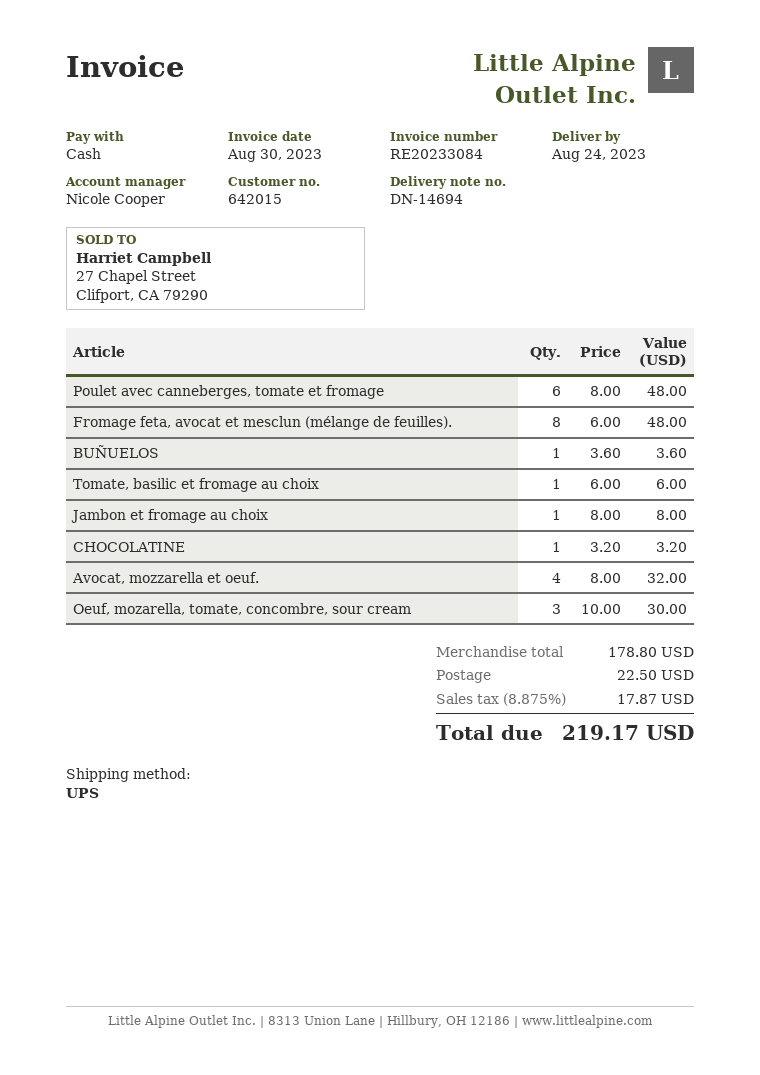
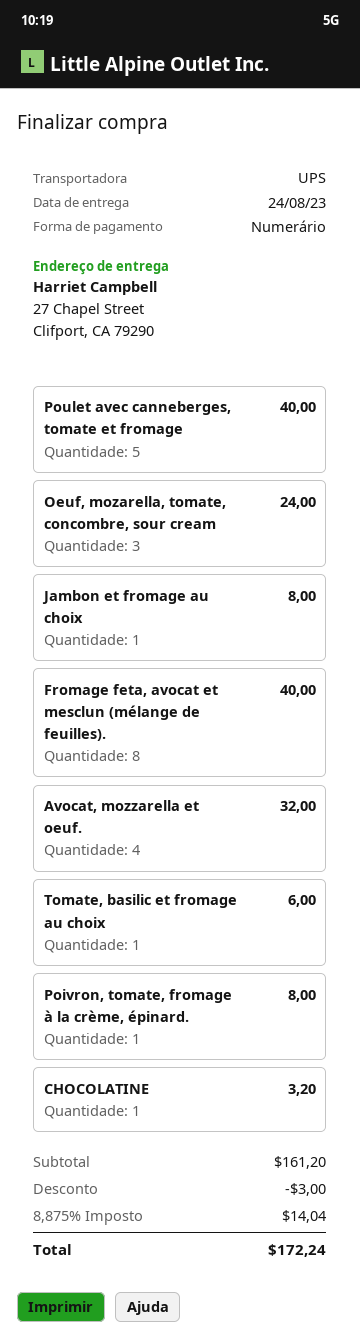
Poulet avec canneberges, tomate et fromage: 6 for 48.00 -> 5 for 40.00
Fromage feta, avocat et mesclun (mélange de feuilles).: 8 for 48.00 -> 8 for 40.00
BUÑUELOS: 1 for 3.60 -> none
Oeuf, mozarella, tomate, concombre, sour cream: 3 for 30.00 -> 3 for 24.00
Poivron, tomate, fromage à la crème, épinard.: none -> 1 for 8.00
subtotal: 178.80 -> 161.20
discount: none -> 3.00
shipping: 22.50 -> none
tax: 8.875% = 17.87 -> 8.875% = 14.04
total: 219.17 -> 172.24

